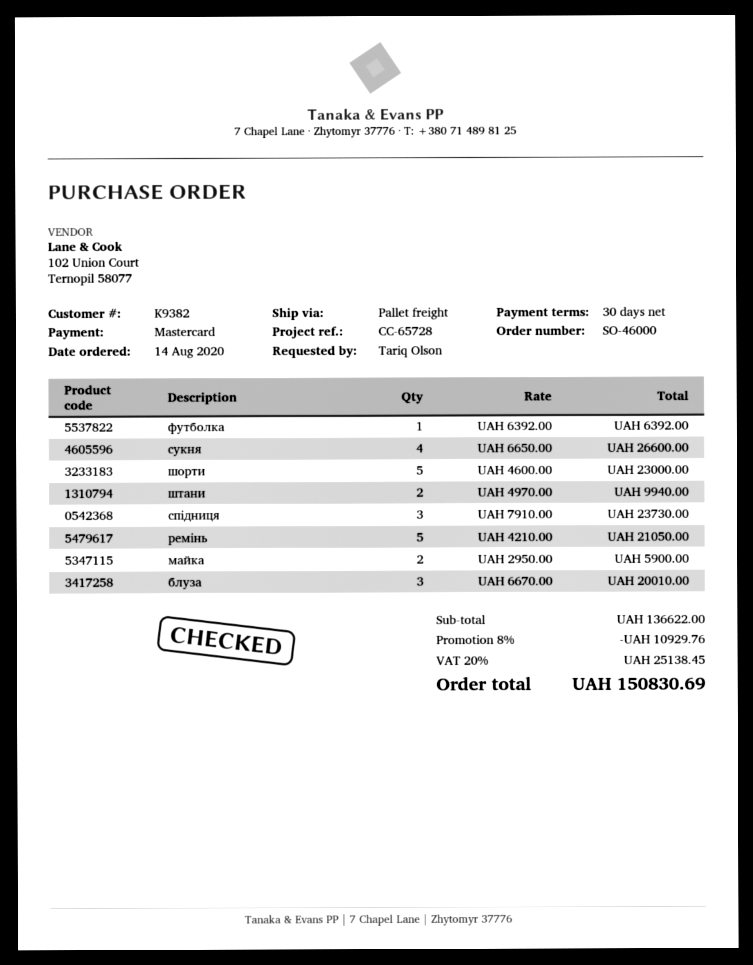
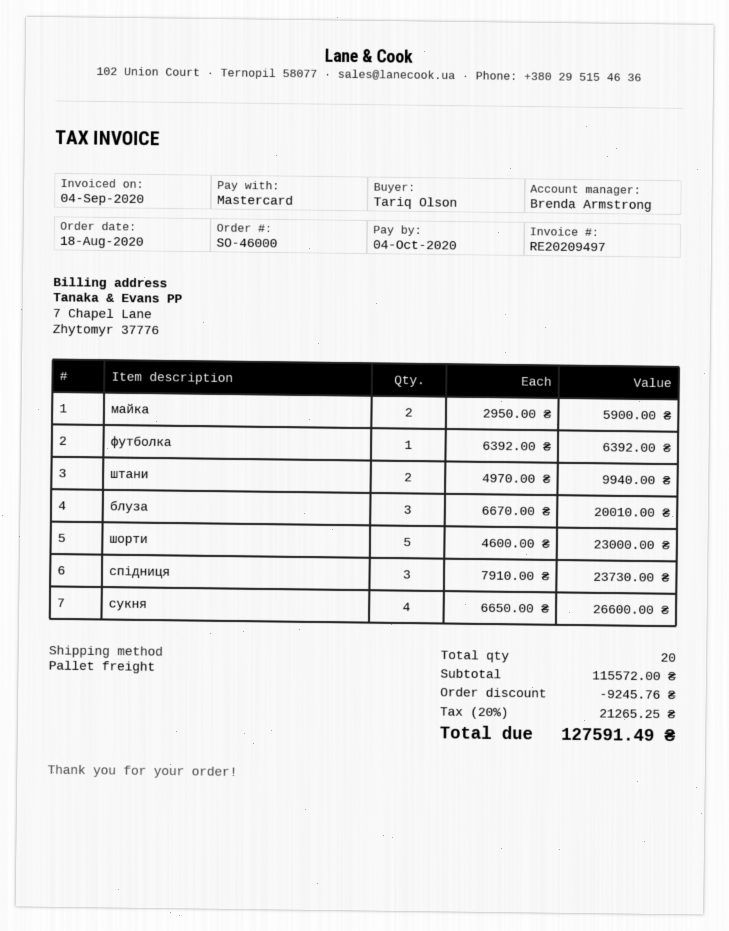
order date: 2020-08-14 -> 2020-08-18
ремінь: 5 x 4210.00 = 21050.00 -> none
subtotal: 136622.00 -> 115572.00
discount: 10929.76 -> 9245.76
tax: 20% = 25138.45 -> 20% = 21265.25
total: 150830.69 -> 127591.49

